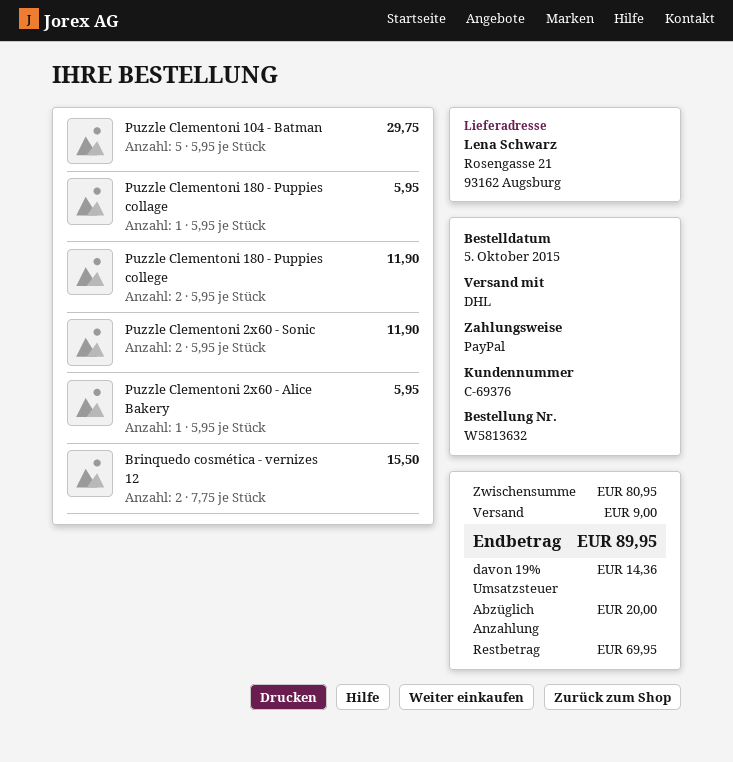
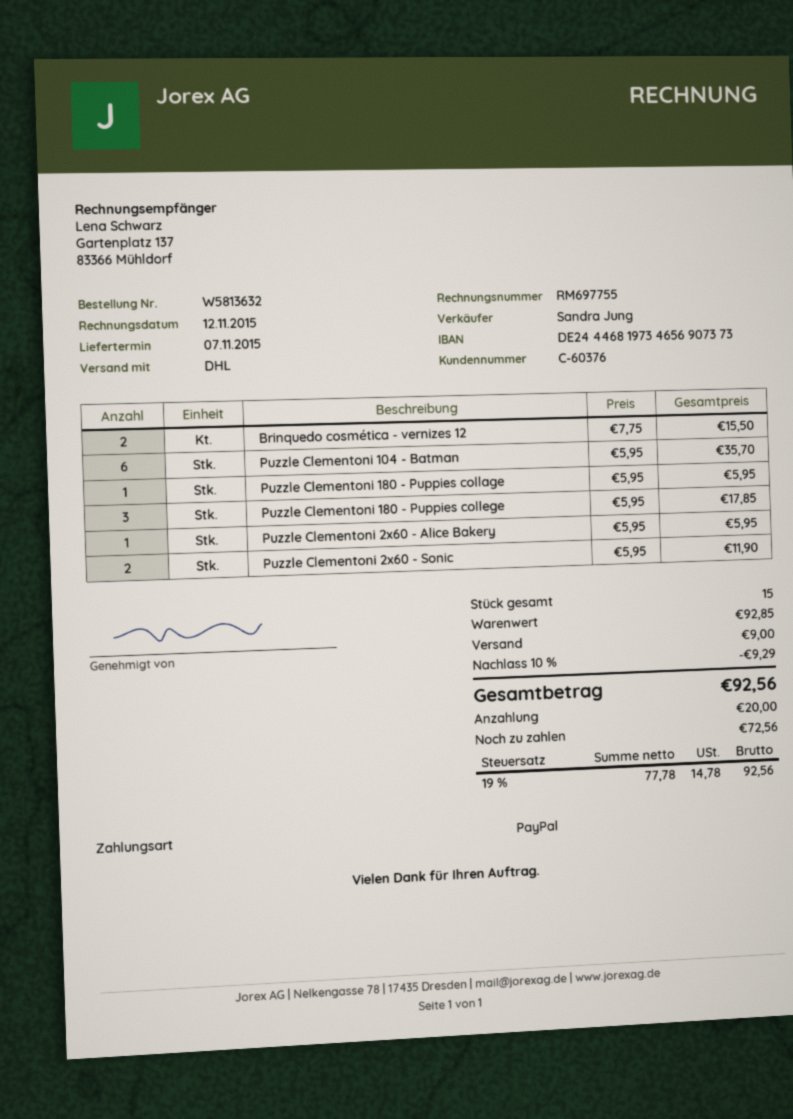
customer number: C-69376 -> C-60376
Puzzle Clementoni 104 - Batman: 5 x 5.95 = 29.75 -> 6 x 5.95 = 35.70
Puzzle Clementoni 180 - Puppies college: 2 x 5.95 = 11.90 -> 3 x 5.95 = 17.85
subtotal: 80.95 -> 92.85
discount: none -> 10% = 9.29
tax: 19% = 14.36 -> 19% = 14.78
total: 89.95 -> 92.56
balance: 69.95 -> 72.56

